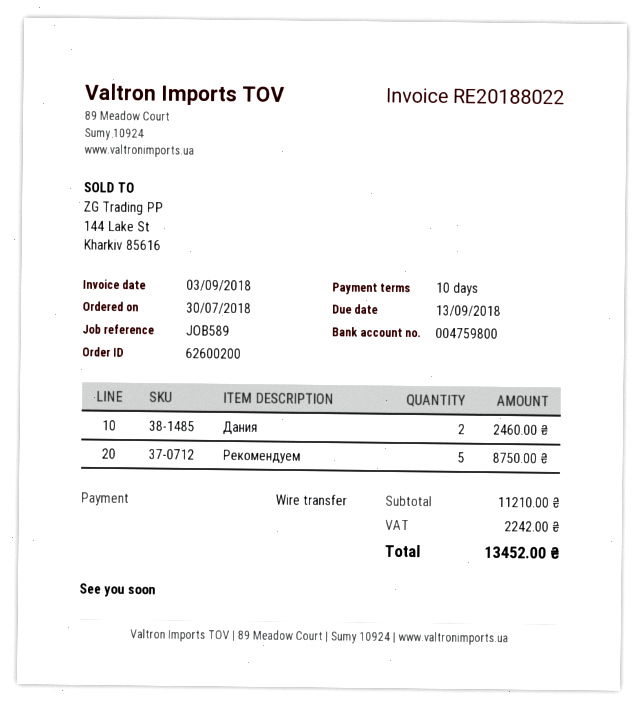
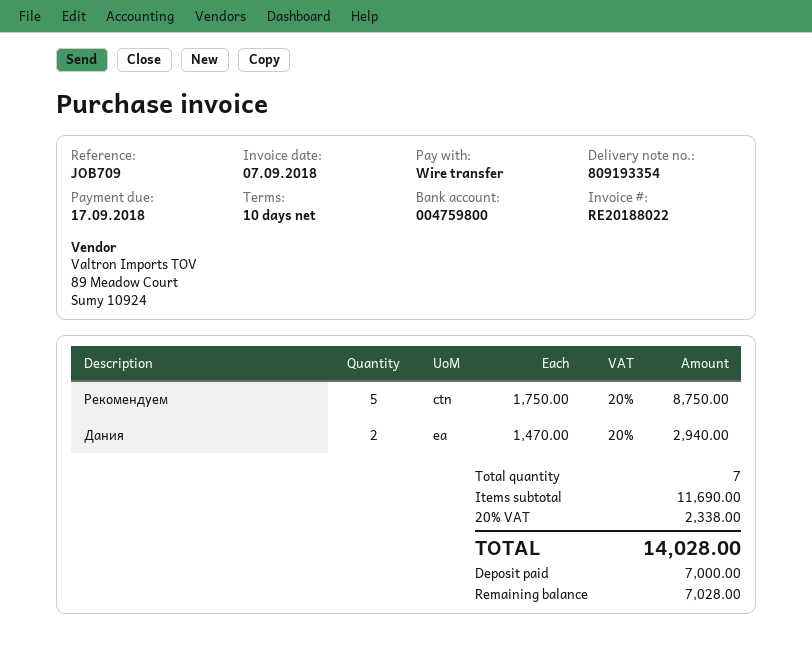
invoice date: 2018-09-03 -> 2018-09-07
due date: 2018-09-13 -> 2018-09-17
reference: JOB589 -> JOB709
Дания: 2 for 2460.00 -> 2 for 2940.00
subtotal: 11210.00 -> 11690.00
tax: 2242.00 -> 2338.00
total: 13452.00 -> 14028.00

